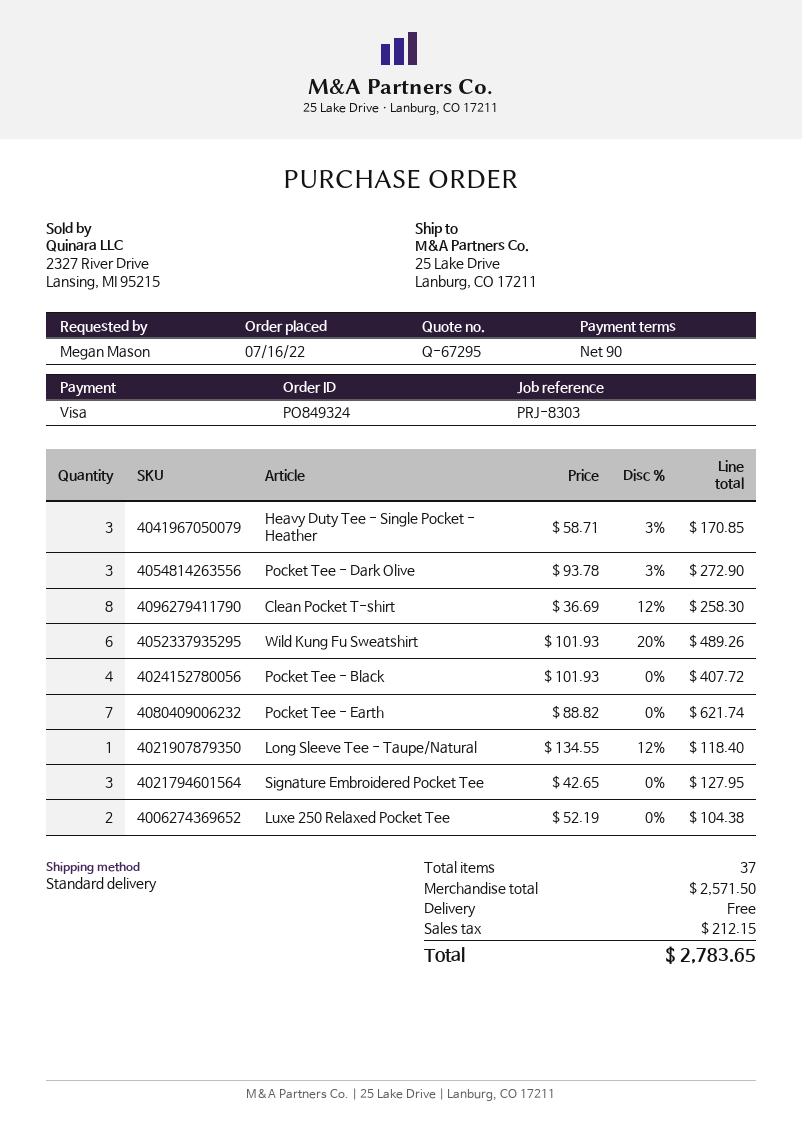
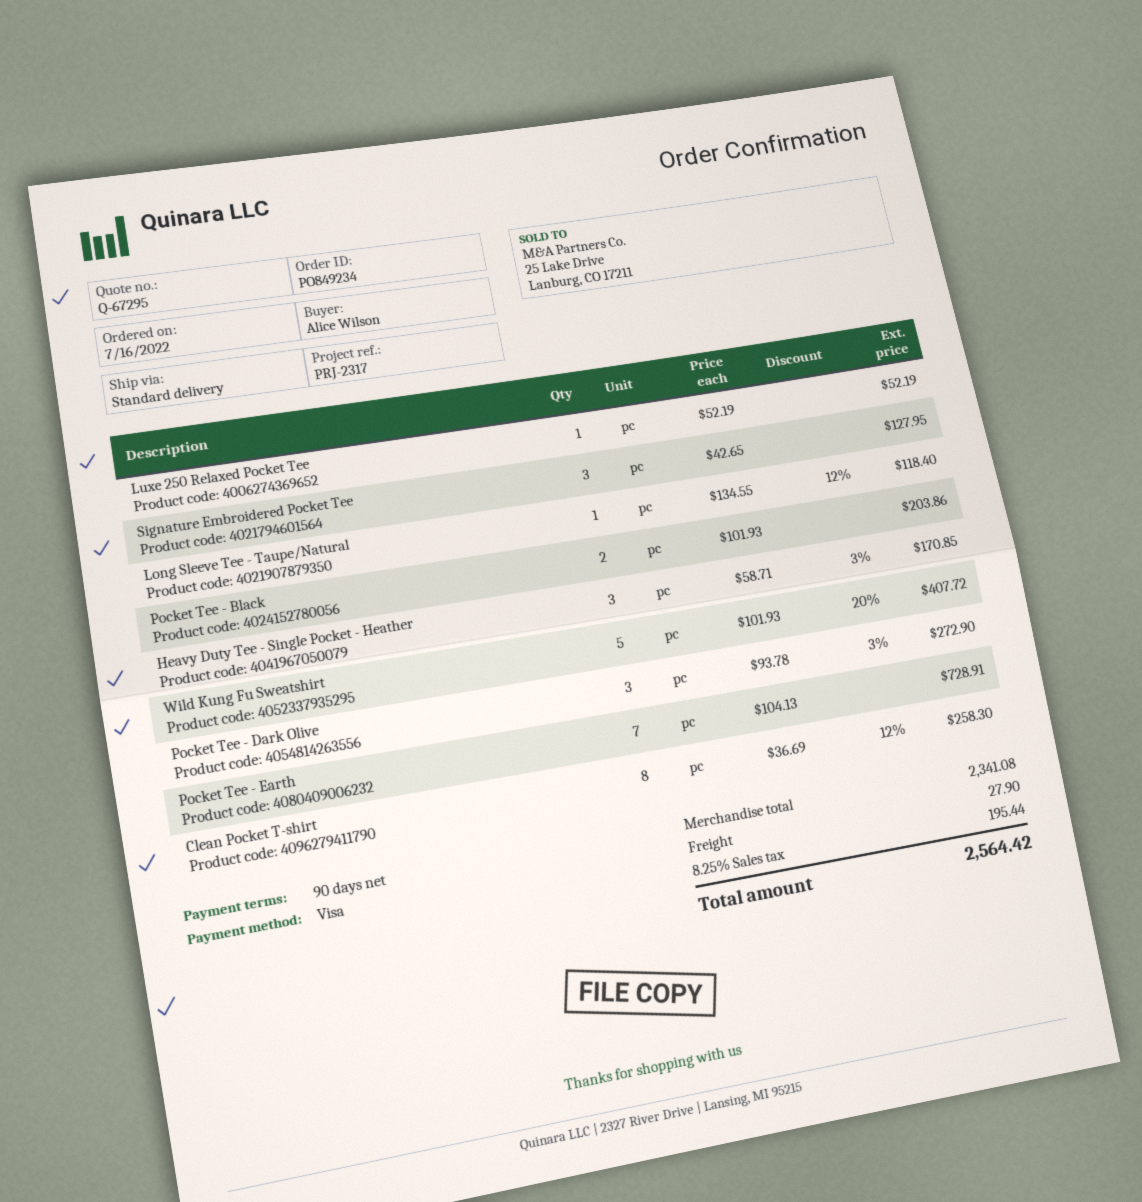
order number: PO849324 -> PO849234
reference: PRJ-8303 -> PRJ-2317
ordered by: Megan Mason -> Alice Wilson
Wild Kung Fu Sweatshirt: 6 x 101.93 - 20% = 489.26 -> 5 x 101.93 - 20% = 407.72
Pocket Tee - Black: 4 x 101.93 = 407.72 -> 2 x 101.93 = 203.86
Pocket Tee - Earth: 7 x 88.82 = 621.74 -> 7 x 104.13 = 728.91
Luxe 250 Relaxed Pocket Tee: 2 x 52.19 = 104.38 -> 1 x 52.19 = 52.19
subtotal: 2571.50 -> 2341.08
shipping: 0.00 -> 27.90
tax: 212.15 -> 195.44
total: 2783.65 -> 2564.42

